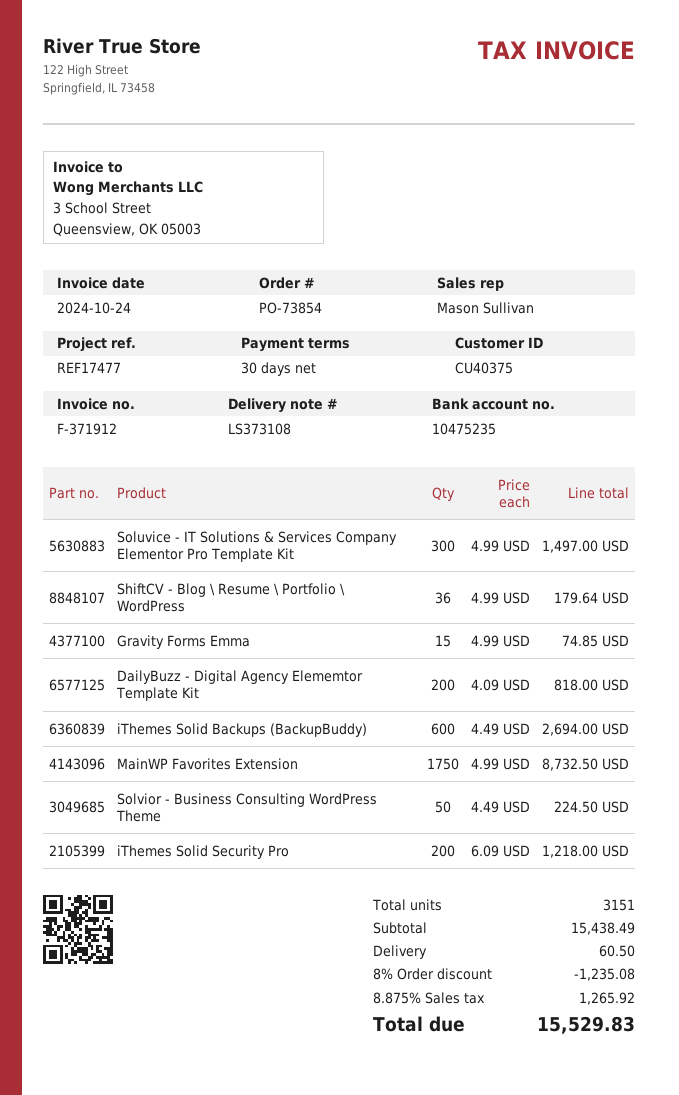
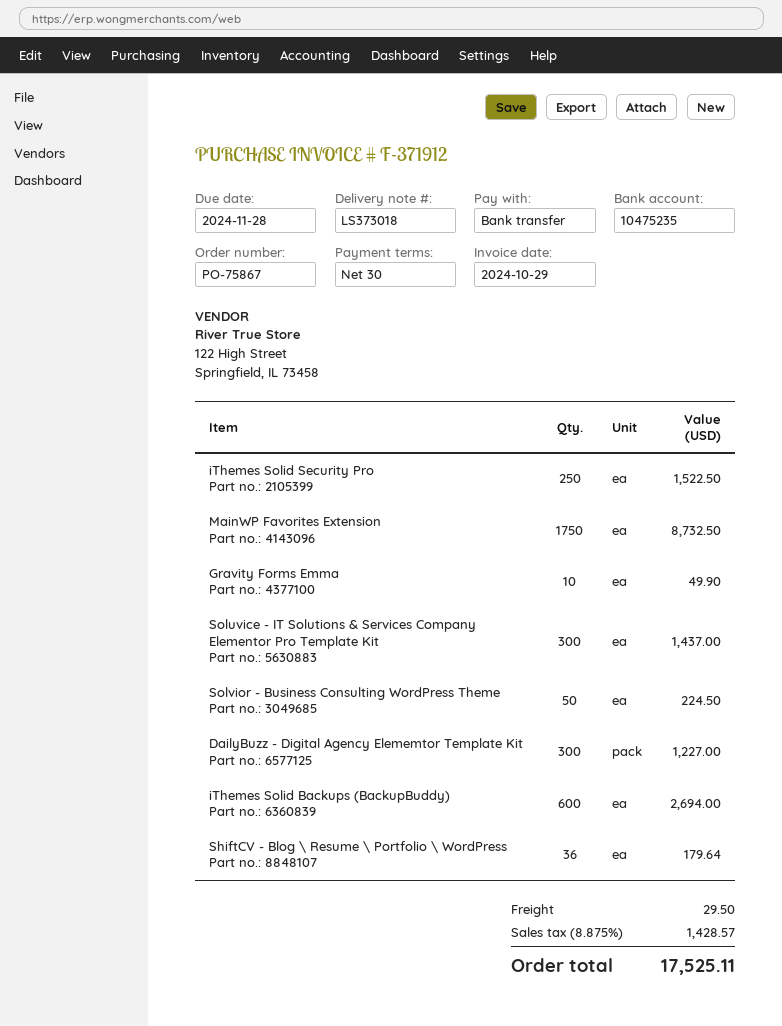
order number: PO-73854 -> PO-75867
delivery note number: LS373108 -> LS373018
invoice date: 2024-10-24 -> 2024-10-29
Soluvice - IT Solutions & Services Company Elementor Pro Template Kit: 300 for 1497.00 -> 300 for 1437.00
Gravity Forms Emma: 15 for 74.85 -> 10 for 49.90
DailyBuzz - Digital Agency Elememtor Template Kit: 200 for 818.00 -> 300 for 1227.00
iThemes Solid Security Pro: 200 for 1218.00 -> 250 for 1522.50
discount: 8% = 1235.08 -> none
shipping: 60.50 -> 29.50
tax: 8.875% = 1265.92 -> 8.875% = 1428.57
total: 15529.83 -> 17525.11

